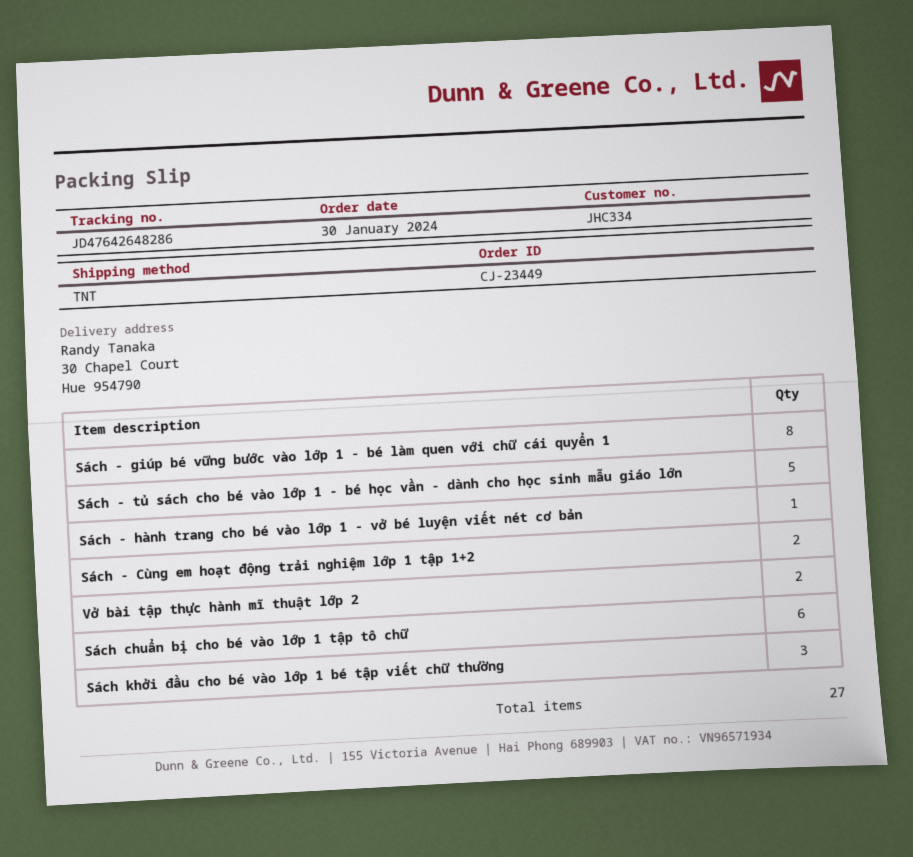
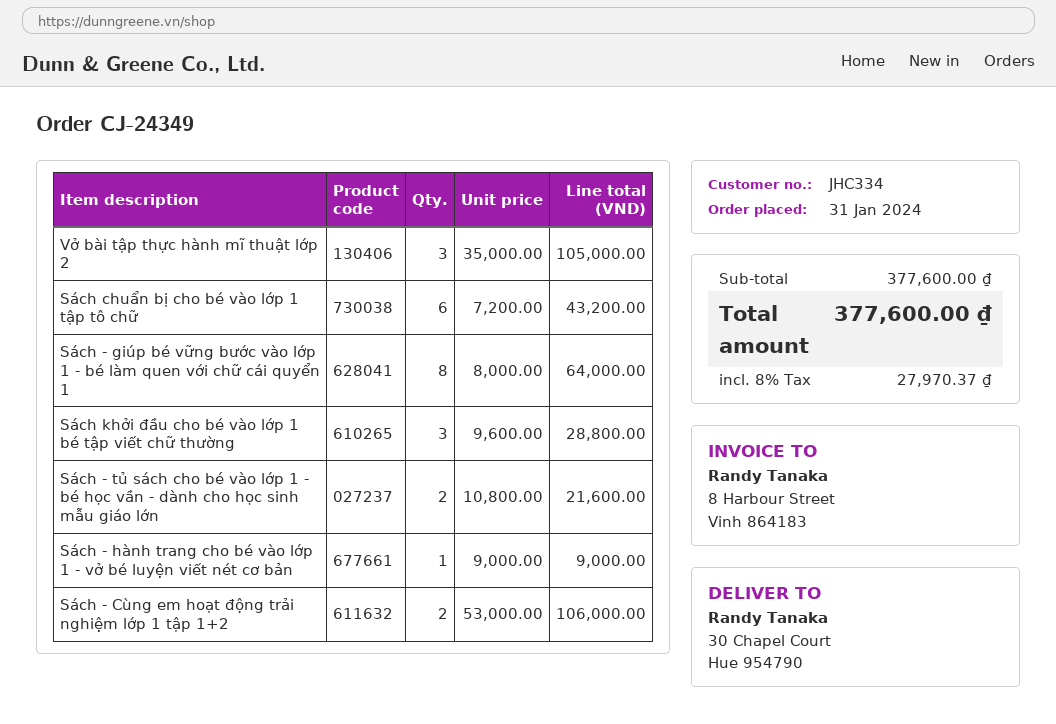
order number: CJ-23449 -> CJ-24349
order date: 2024-01-30 -> 2024-01-31
Sách - tủ sách cho bé vào lớp 1 - bé học vần - dành cho học sinh mẫu giáo lớn: 5 -> 2
Vở bài tập thực hành mĩ thuật lớp 2: 2 -> 3

